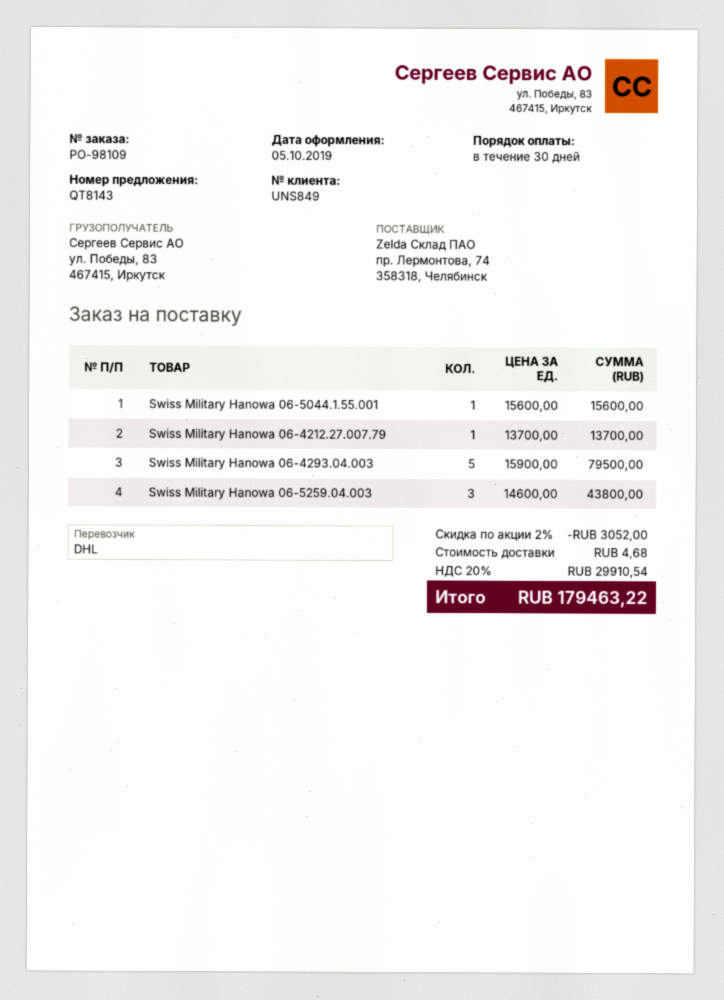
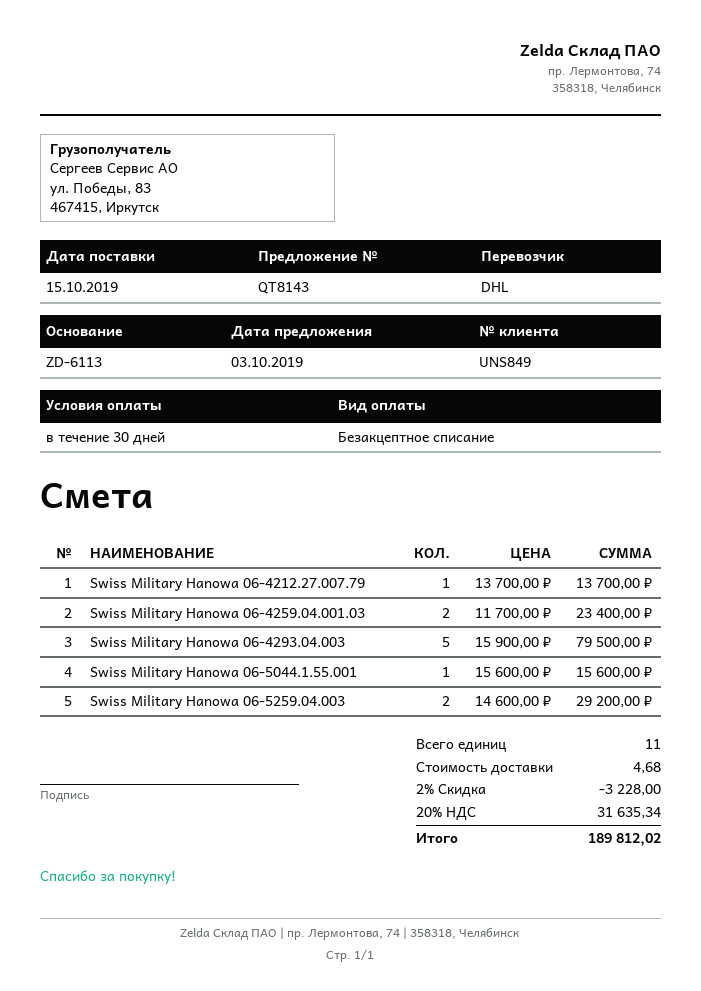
Swiss Military Hanowa 06-5259.04.003: 3 x 14600.00 = 43800.00 -> 2 x 14600.00 = 29200.00
Swiss Military Hanowa 06-4259.04.001.03: none -> 2 x 11700.00 = 23400.00
discount: 2% = 3052.00 -> 2% = 3228.00
tax: 20% = 29910.54 -> 20% = 31635.34
total: 179463.22 -> 189812.02

